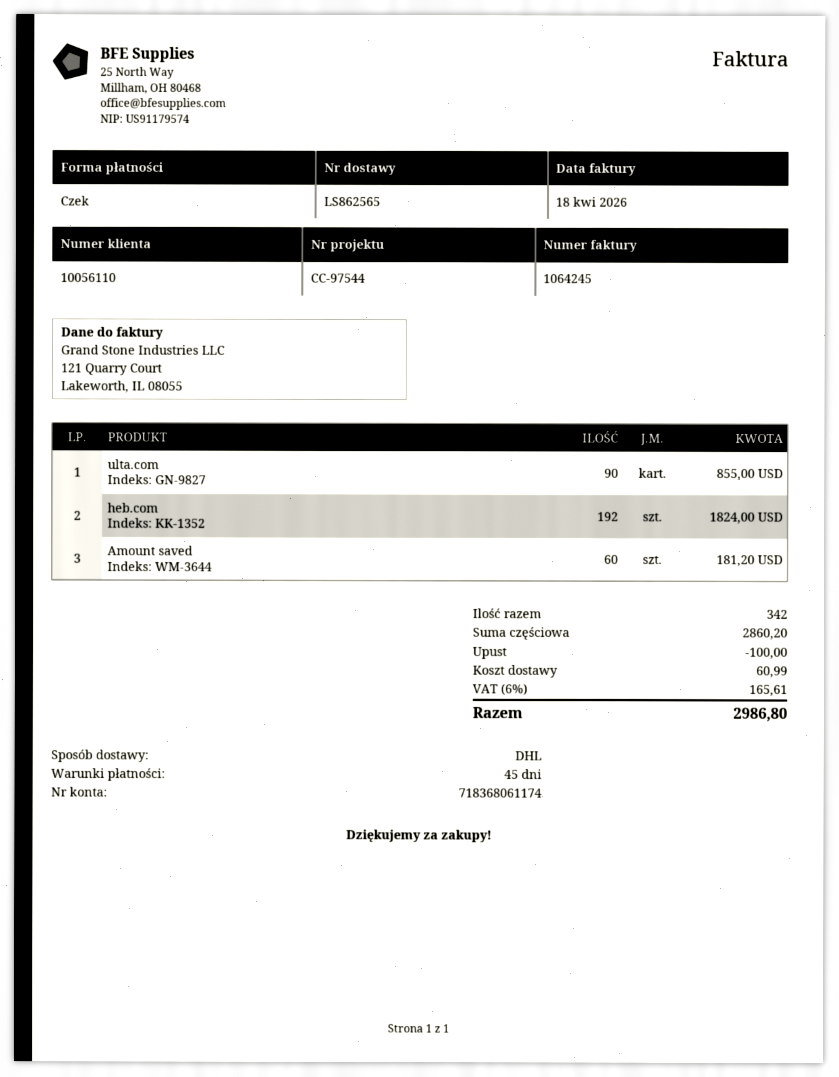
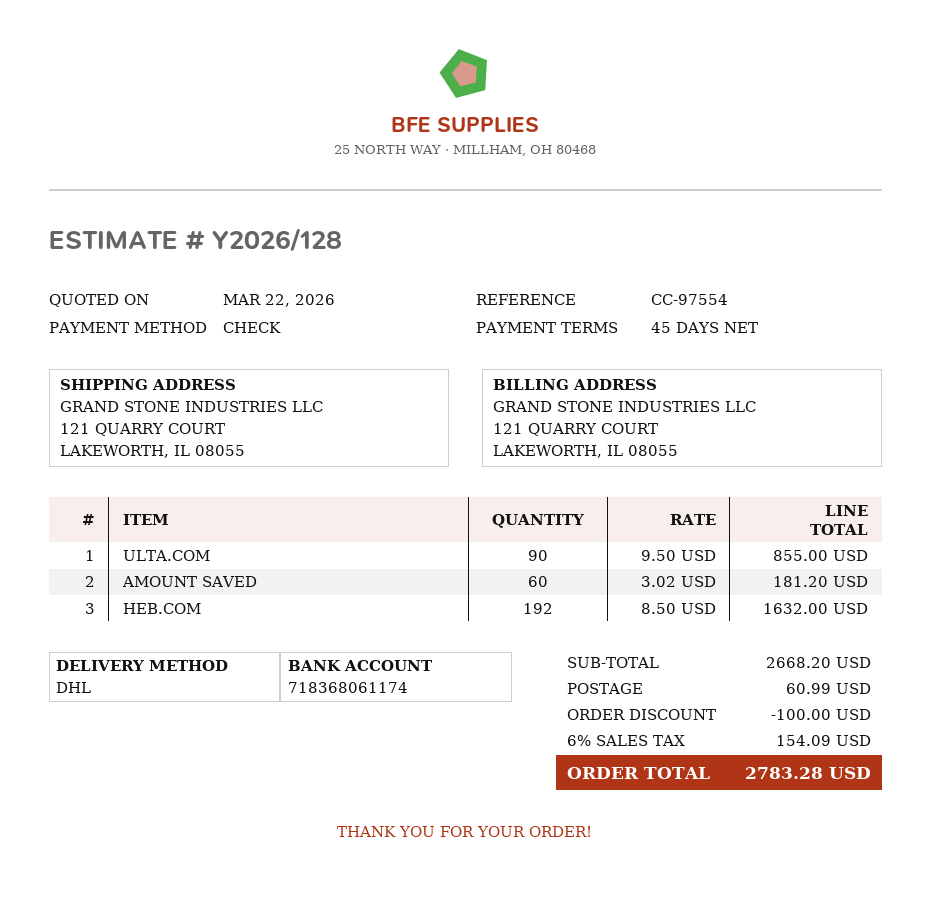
reference: CC-97544 -> CC-97554
heb.com: 192 for 1824.00 -> 192 for 1632.00
subtotal: 2860.20 -> 2668.20
tax: 6% = 165.61 -> 6% = 154.09
total: 2986.80 -> 2783.28

